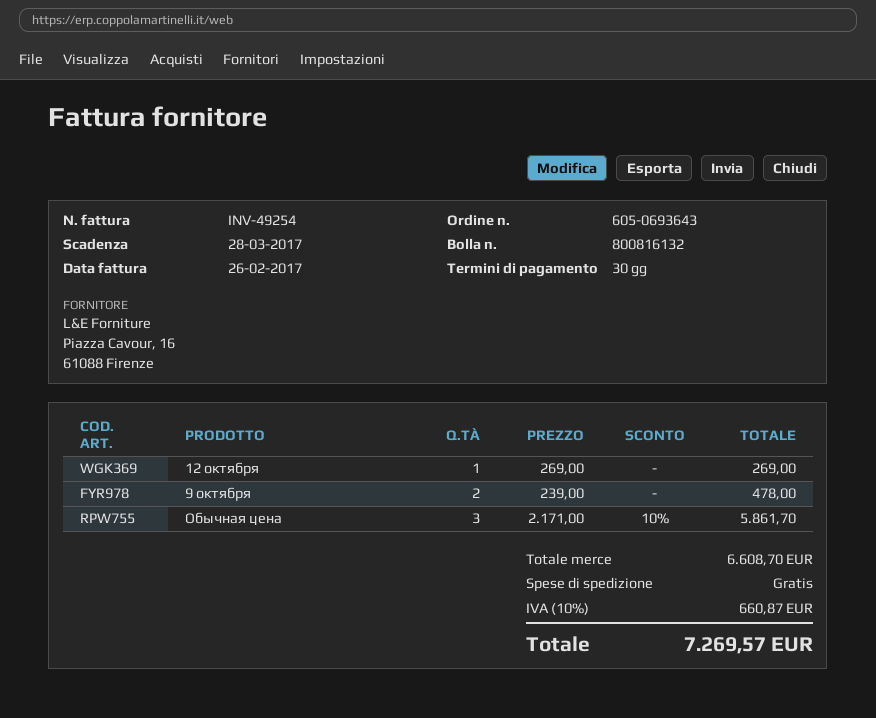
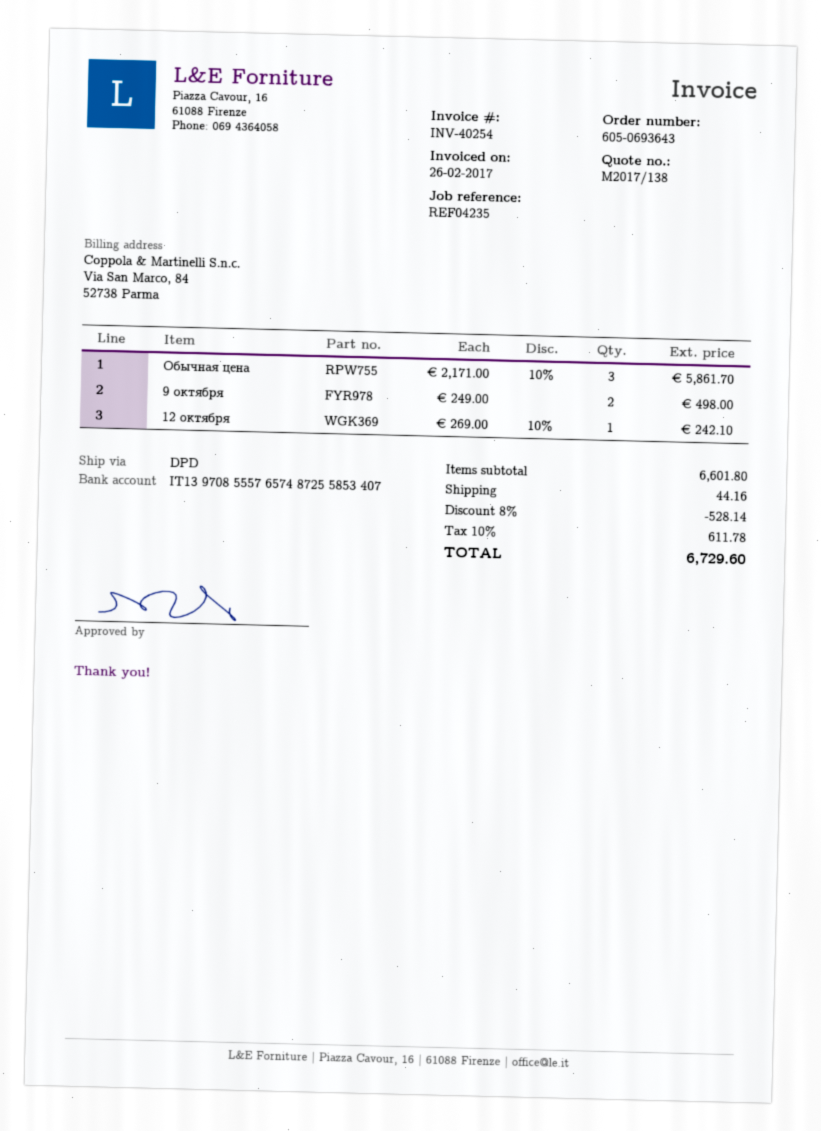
invoice number: INV-49254 -> INV-40254
12 октября: 1 x 269.00 = 269.00 -> 1 x 269.00 - 10% = 242.10
9 октября: 2 x 239.00 = 478.00 -> 2 x 249.00 = 498.00
subtotal: 6608.70 -> 6601.80
discount: none -> 8% = 528.14
shipping: 0.00 -> 44.16
tax: 10% = 660.87 -> 10% = 611.78
total: 7269.57 -> 6729.60

